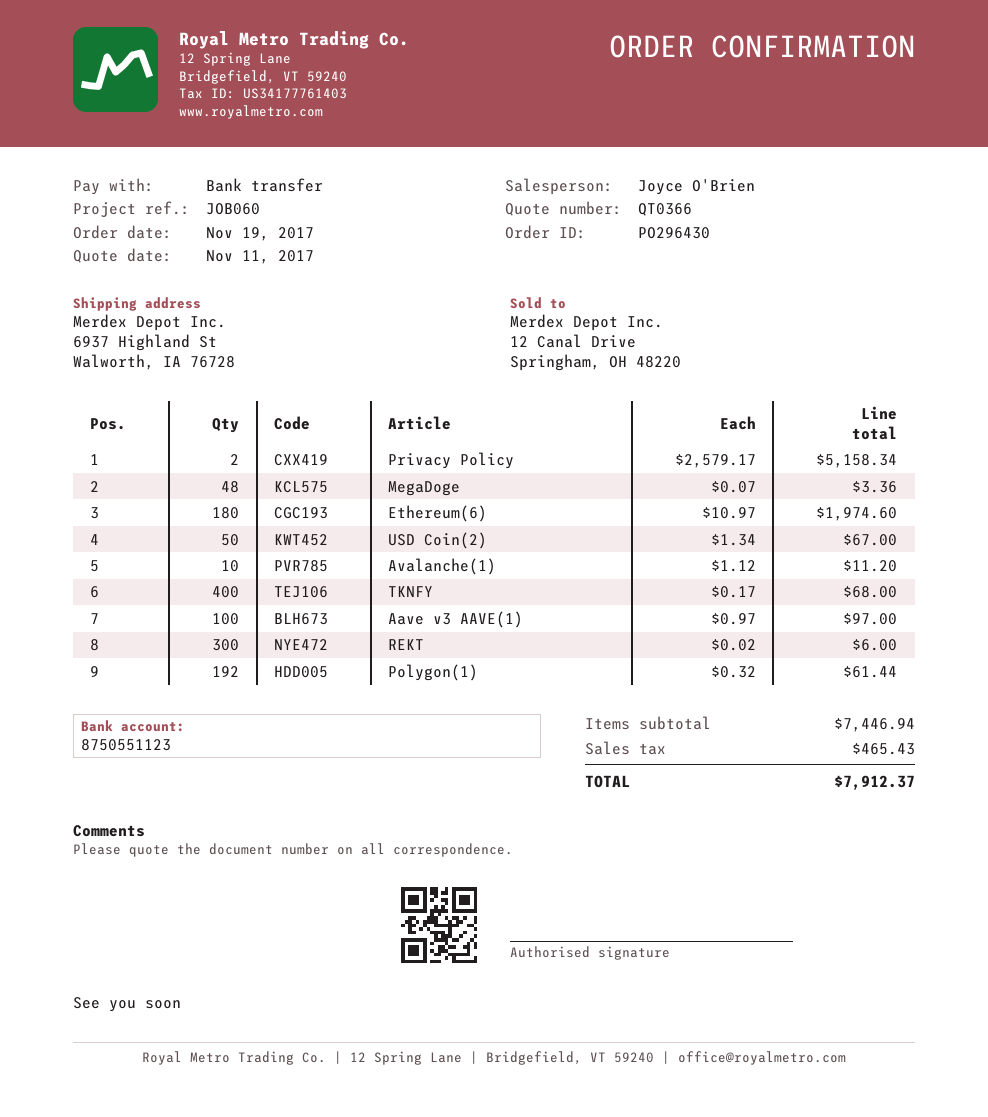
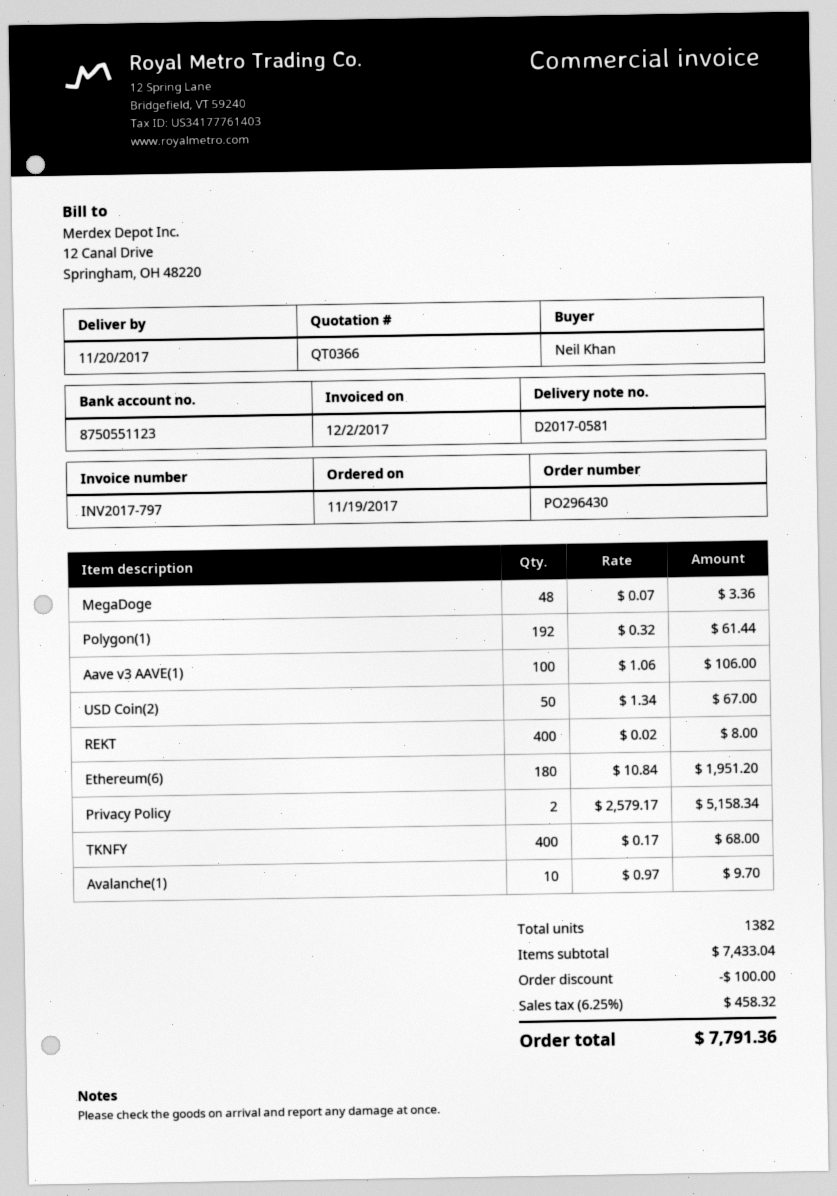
Ethereum(6): 180 x 10.97 = 1974.60 -> 180 x 10.84 = 1951.20
Avalanche(1): 10 x 1.12 = 11.20 -> 10 x 0.97 = 9.70
Aave v3 AAVE(1): 100 x 0.97 = 97.00 -> 100 x 1.06 = 106.00
REKT: 300 x 0.02 = 6.00 -> 400 x 0.02 = 8.00
subtotal: 7446.94 -> 7433.04
discount: none -> 100.00
tax: 465.43 -> 458.32
total: 7912.37 -> 7791.36

